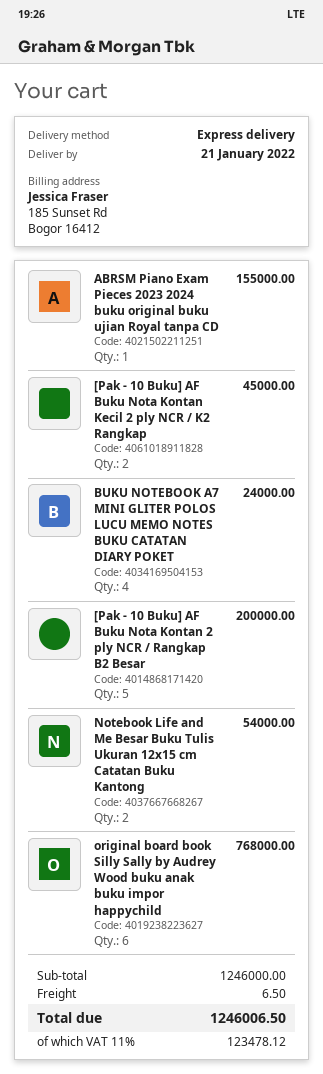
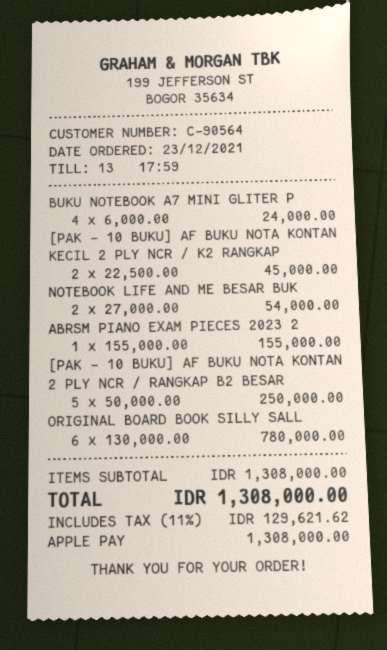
[Pak - 10 Buku] AF Buku Nota Kontan 2 ply NCR / Rangkap B2 Besar: 5 for 200000.00 -> 5 for 250000.00
original board book Silly Sally by Audrey Wood buku anak buku impor happychild: 6 for 768000.00 -> 6 for 780000.00
subtotal: 1246000.00 -> 1308000.00
shipping: 6.50 -> none
tax: 11% = 123478.12 -> 11% = 129621.62
total: 1246006.50 -> 1308000.00

